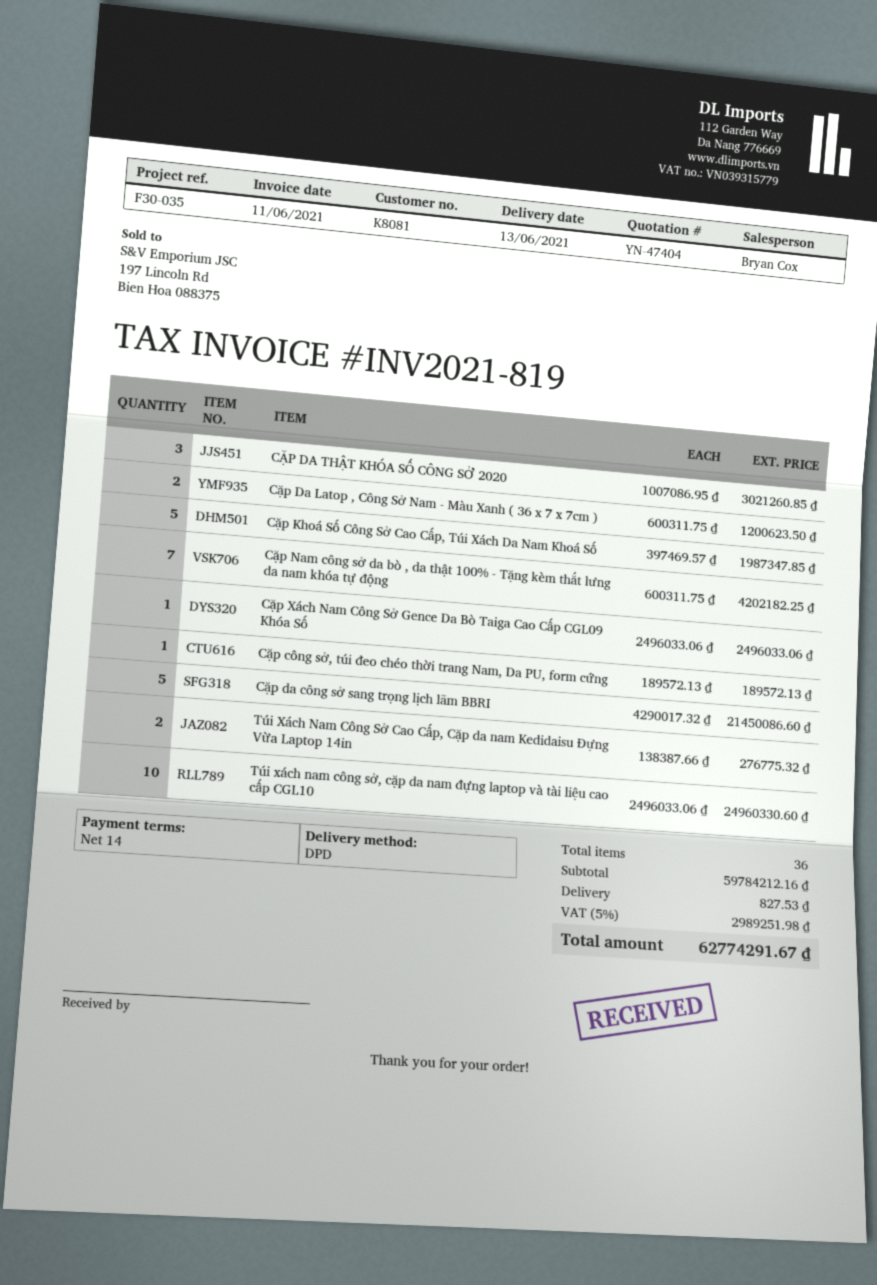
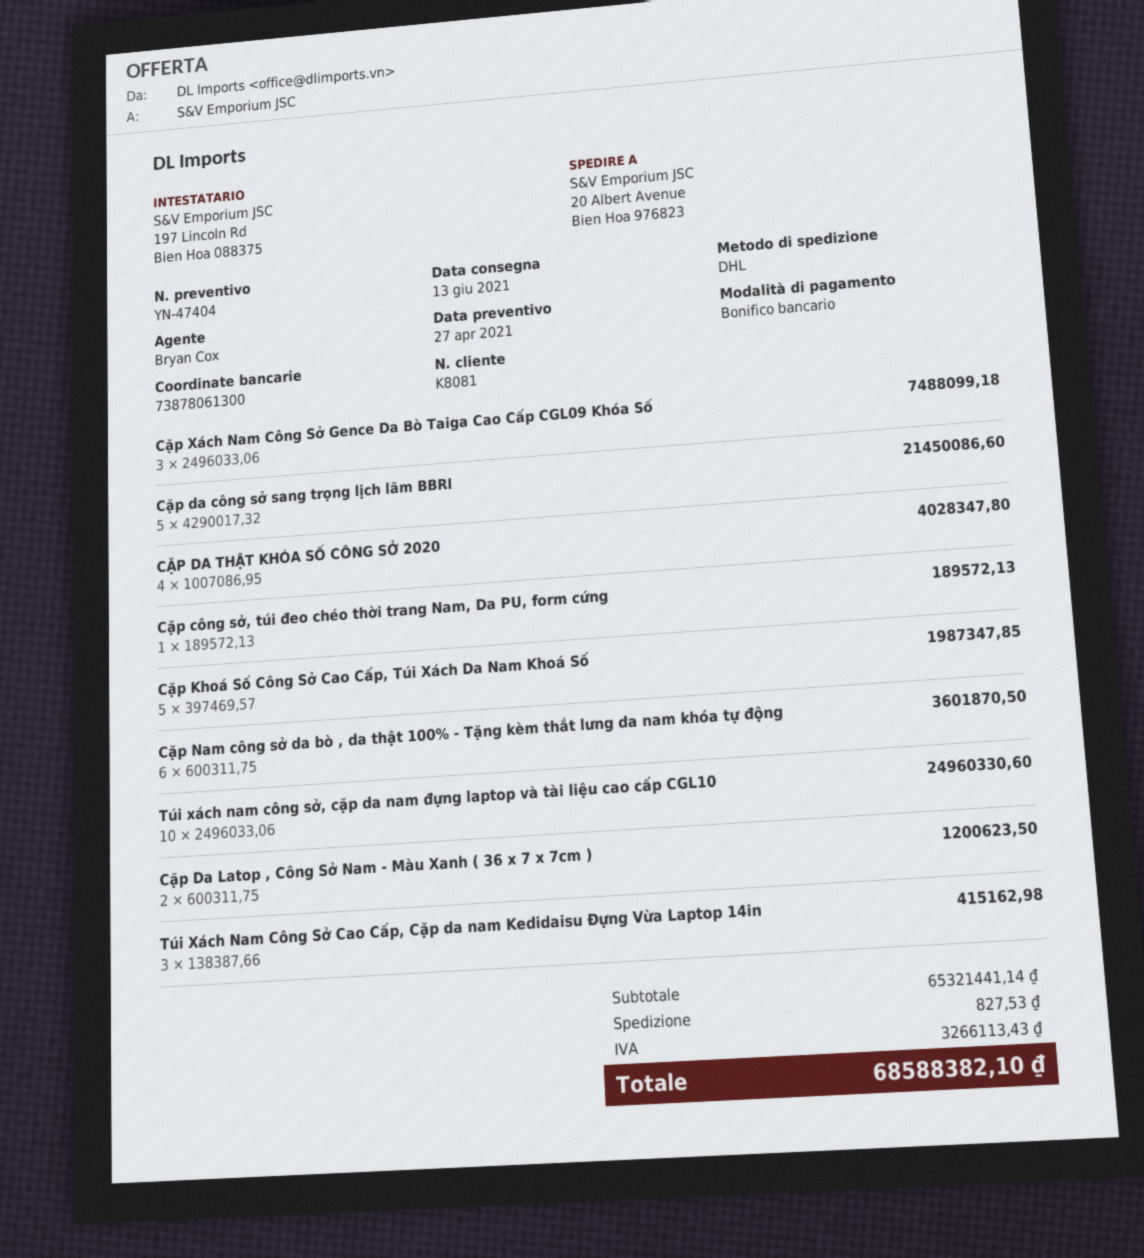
shipping method: DPD -> DHL
CẶP DA THẬT KHÓA SỐ CÔNG SỞ 2020: 3 x 1007086.95 = 3021260.85 -> 4 x 1007086.95 = 4028347.80
Cặp Nam công sở da bò , da thật 100% - Tặng kèm thắt lưng da nam khóa tự động: 7 x 600311.75 = 4202182.25 -> 6 x 600311.75 = 3601870.50
Cặp Xách Nam Công Sở Gence Da Bò Taiga Cao Cấp CGL09 Khóa Số: 1 x 2496033.06 = 2496033.06 -> 3 x 2496033.06 = 7488099.18
Túi Xách Nam Công Sở Cao Cấp, Cặp da nam Kedidaisu Đựng Vừa Laptop 14in: 2 x 138387.66 = 276775.32 -> 3 x 138387.66 = 415162.98
subtotal: 59784212.16 -> 65321441.14
tax: 2989251.98 -> 3266113.43
total: 62774291.67 -> 68588382.10

